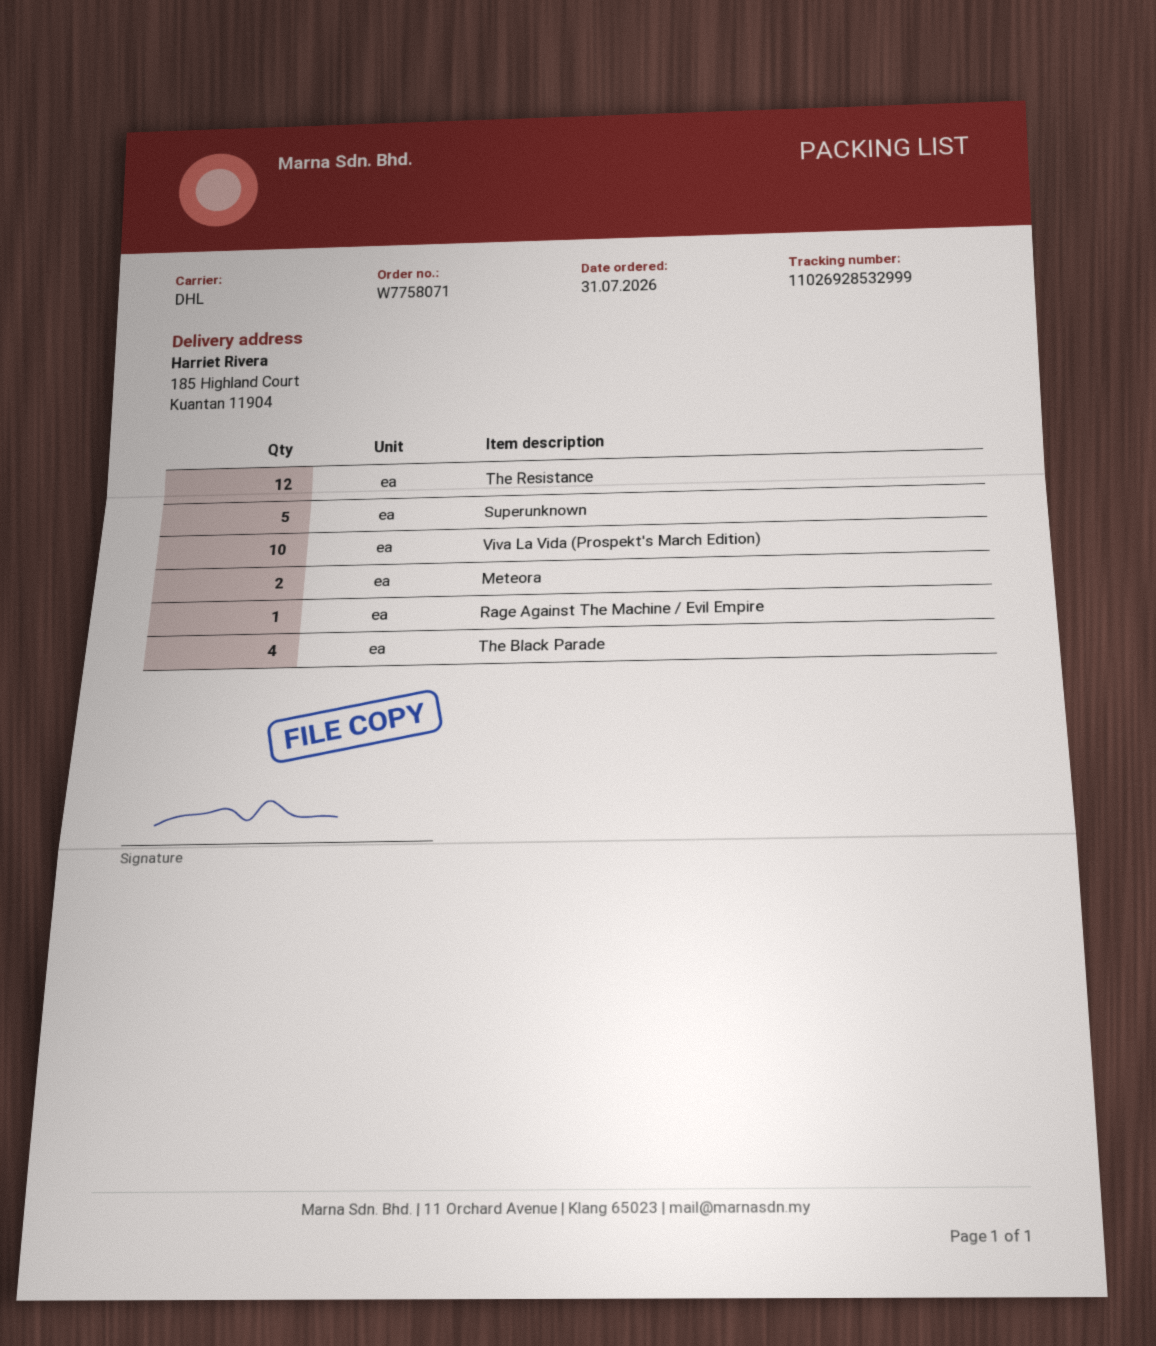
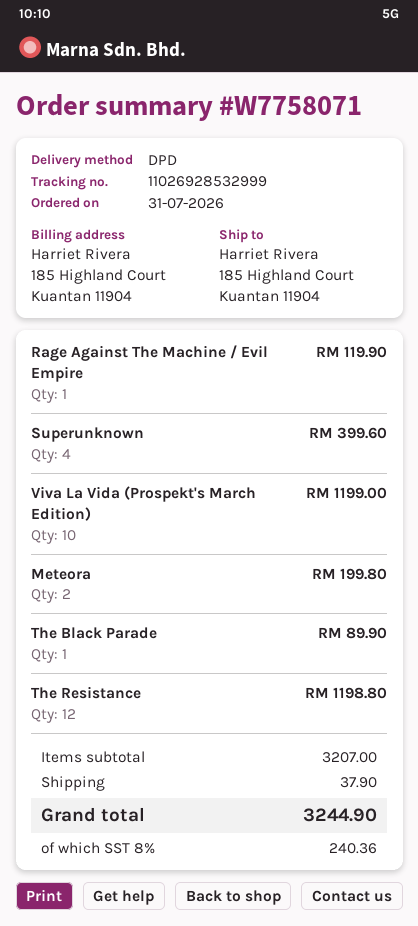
shipping method: DHL -> DPD
Superunknown: 5 -> 4
The Black Parade: 4 -> 1

